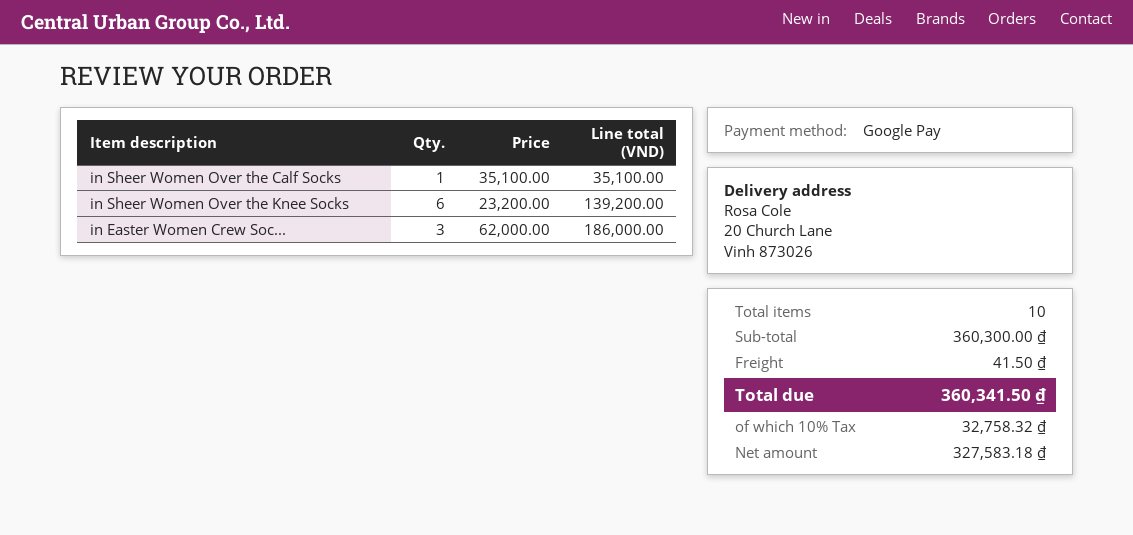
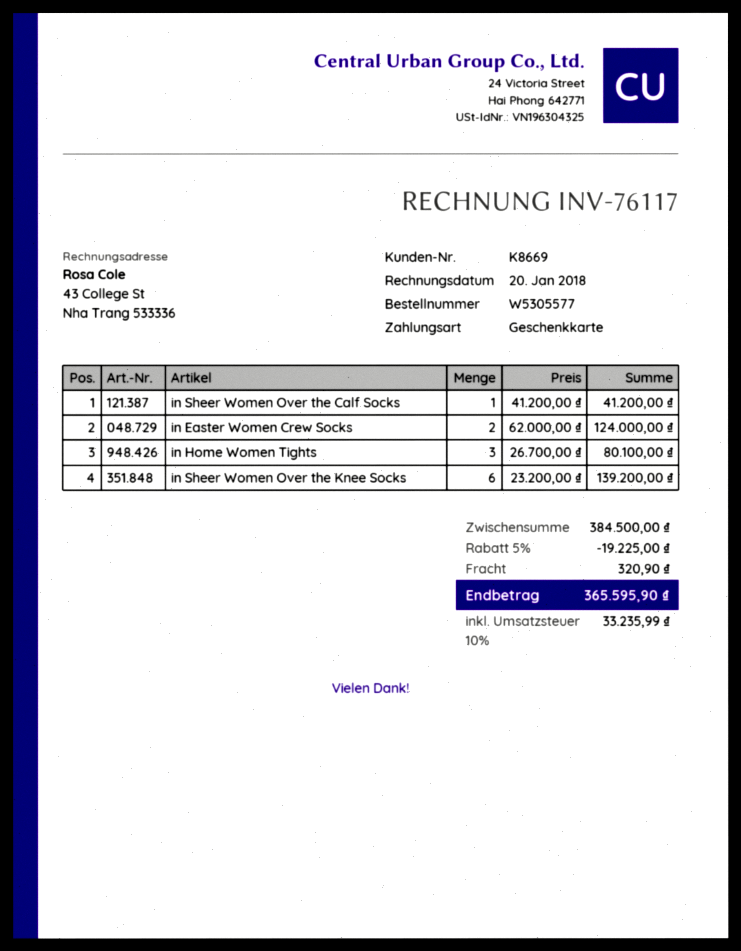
payment method: Google Pay -> gift card
in Sheer Women Over the Calf Socks: 1 x 35100.00 = 35100.00 -> 1 x 41200.00 = 41200.00
in Easter Women Crew Soc...: 3 x 62000.00 = 186000.00 -> 2 x 62000.00 = 124000.00
in Home Women Tights: none -> 3 x 26700.00 = 80100.00
subtotal: 360300.00 -> 384500.00
discount: none -> 5% = 19225.00
shipping: 41.50 -> 320.90
tax: 10% = 32758.32 -> 10% = 33235.99
total: 360341.50 -> 365595.90

